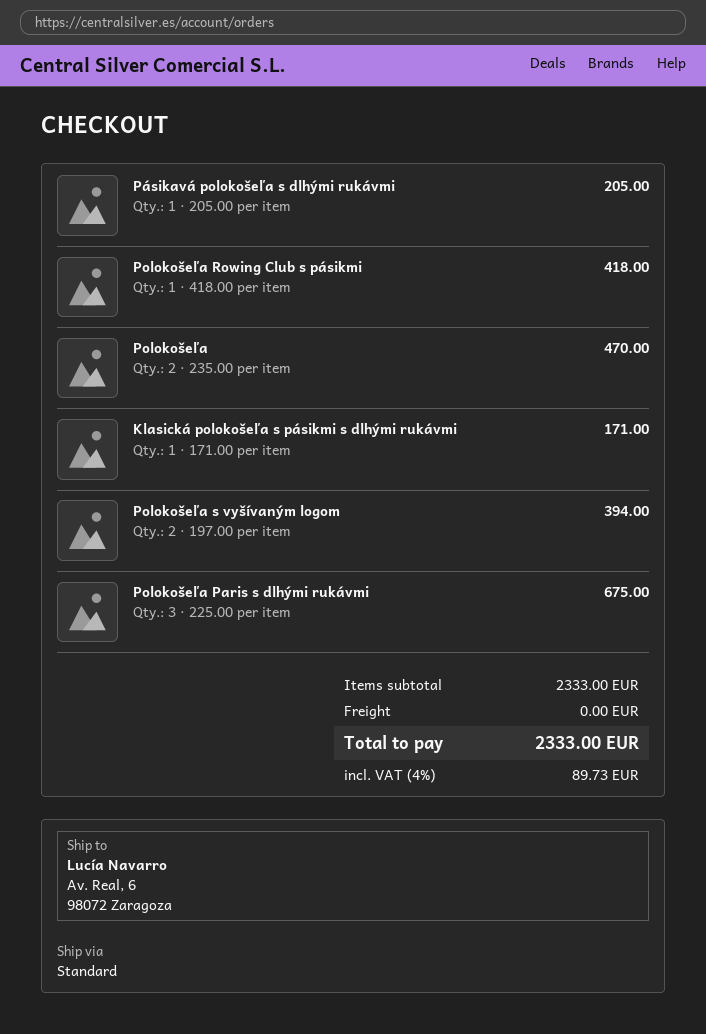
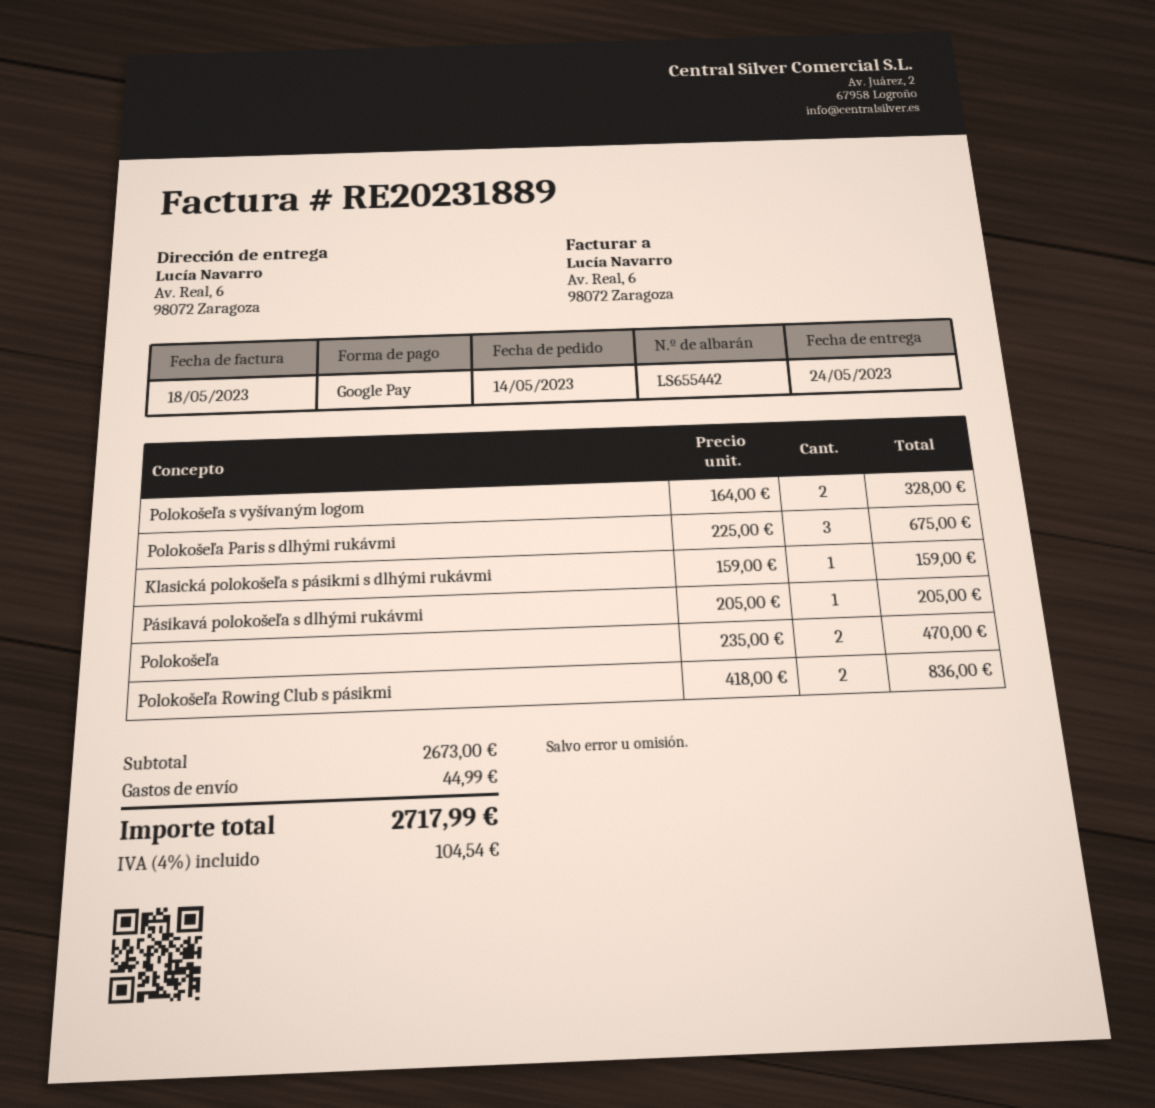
Polokošeľa Rowing Club s pásikmi: 1 x 418.00 = 418.00 -> 2 x 418.00 = 836.00
Klasická polokošeľa s pásikmi s dlhými rukávmi: 1 x 171.00 = 171.00 -> 1 x 159.00 = 159.00
Polokošeľa s vyšívaným logom: 2 x 197.00 = 394.00 -> 2 x 164.00 = 328.00
subtotal: 2333.00 -> 2673.00
shipping: 0.00 -> 44.99
tax: 4% = 89.73 -> 4% = 104.54
total: 2333.00 -> 2717.99

